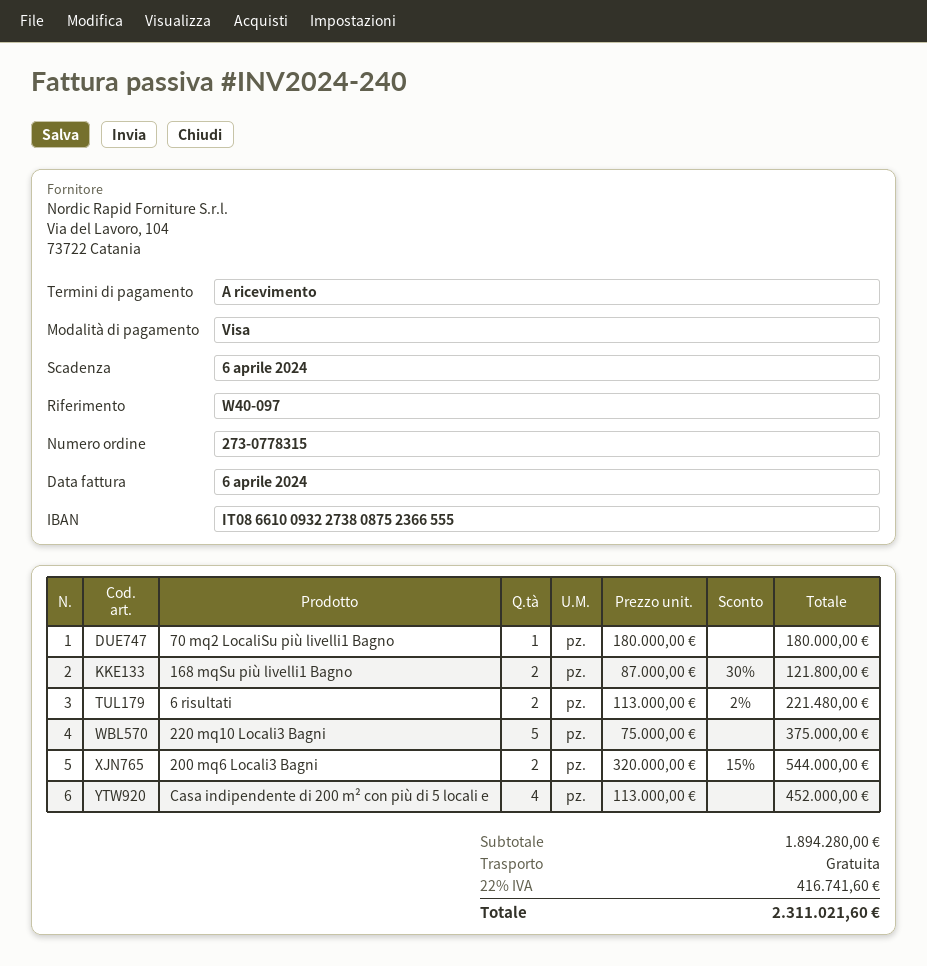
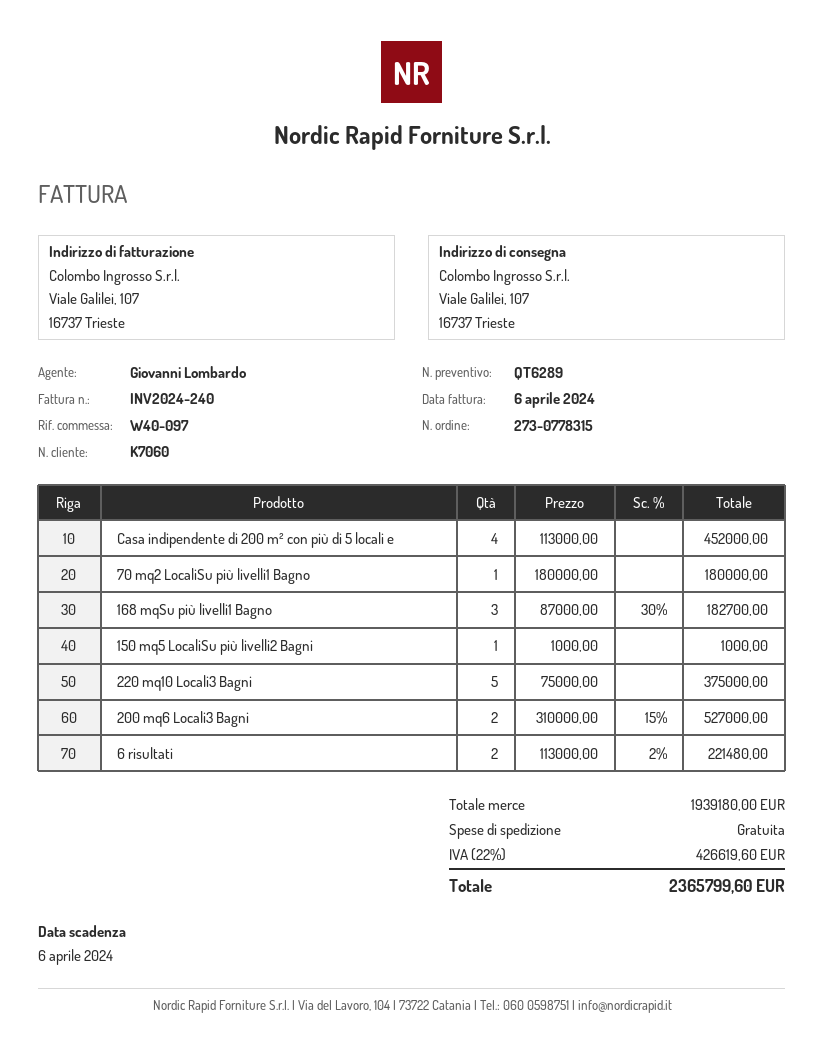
168 mqSu più livelli1 Bagno: 2 x 87000.00 - 30% = 121800.00 -> 3 x 87000.00 - 30% = 182700.00
200 mq6 Locali3 Bagni: 2 x 320000.00 - 15% = 544000.00 -> 2 x 310000.00 - 15% = 527000.00
150 mq5 LocaliSu più livelli2 Bagni: none -> 1 x 1000.00 = 1000.00
subtotal: 1894280.00 -> 1939180.00
tax: 22% = 416741.60 -> 22% = 426619.60
total: 2311021.60 -> 2365799.60

